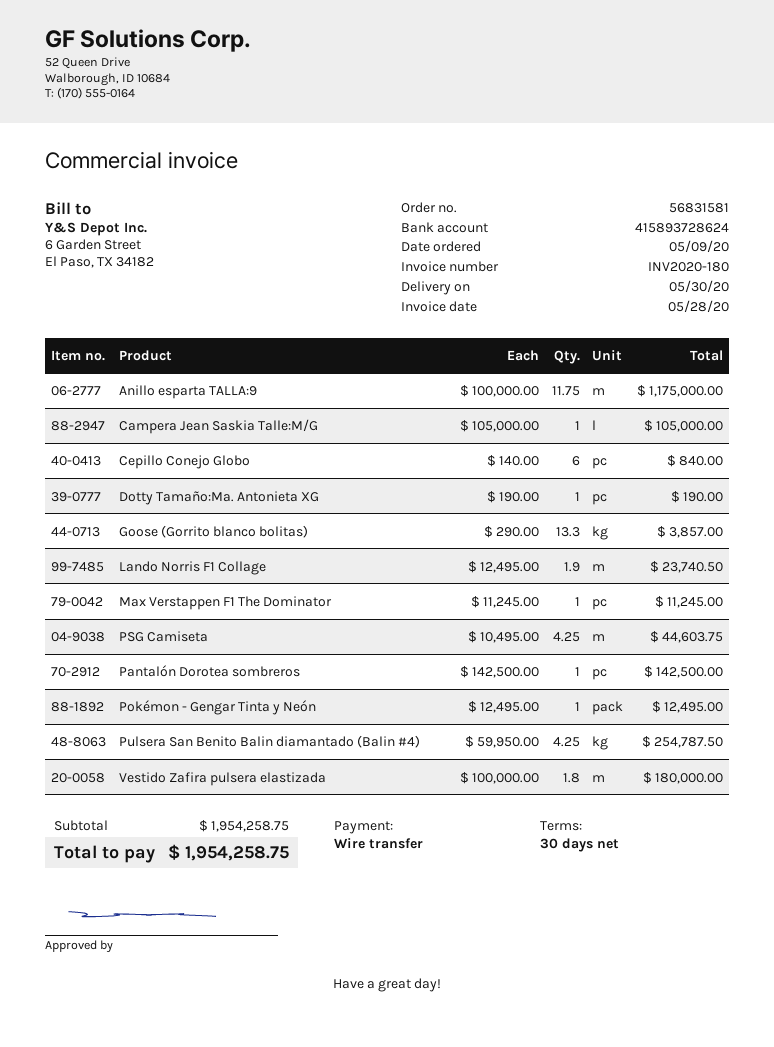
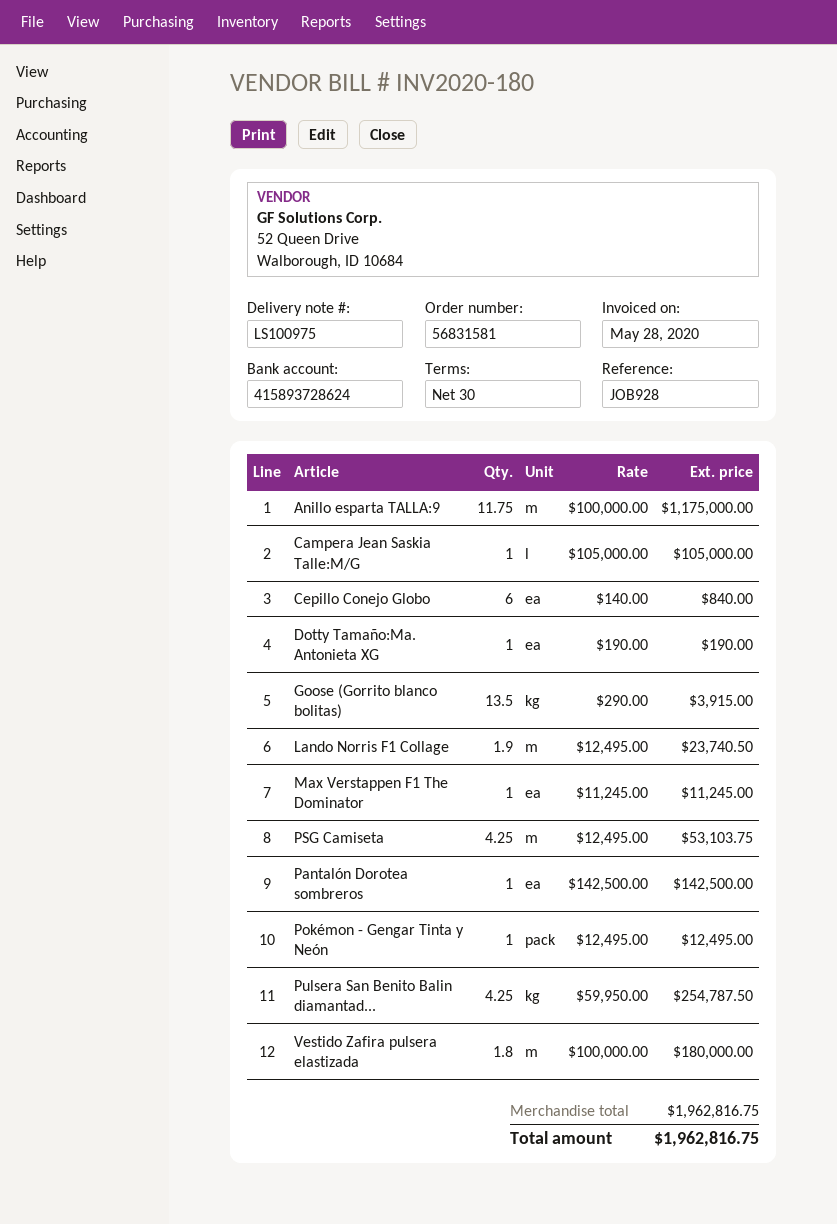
Goose (Gorrito blanco bolitas): 13.3 x 290.00 = 3857.00 -> 13.5 x 290.00 = 3915.00
PSG Camiseta: 4.25 x 10495.00 = 44603.75 -> 4.25 x 12495.00 = 53103.75
subtotal: 1954258.75 -> 1962816.75
total: 1954258.75 -> 1962816.75

